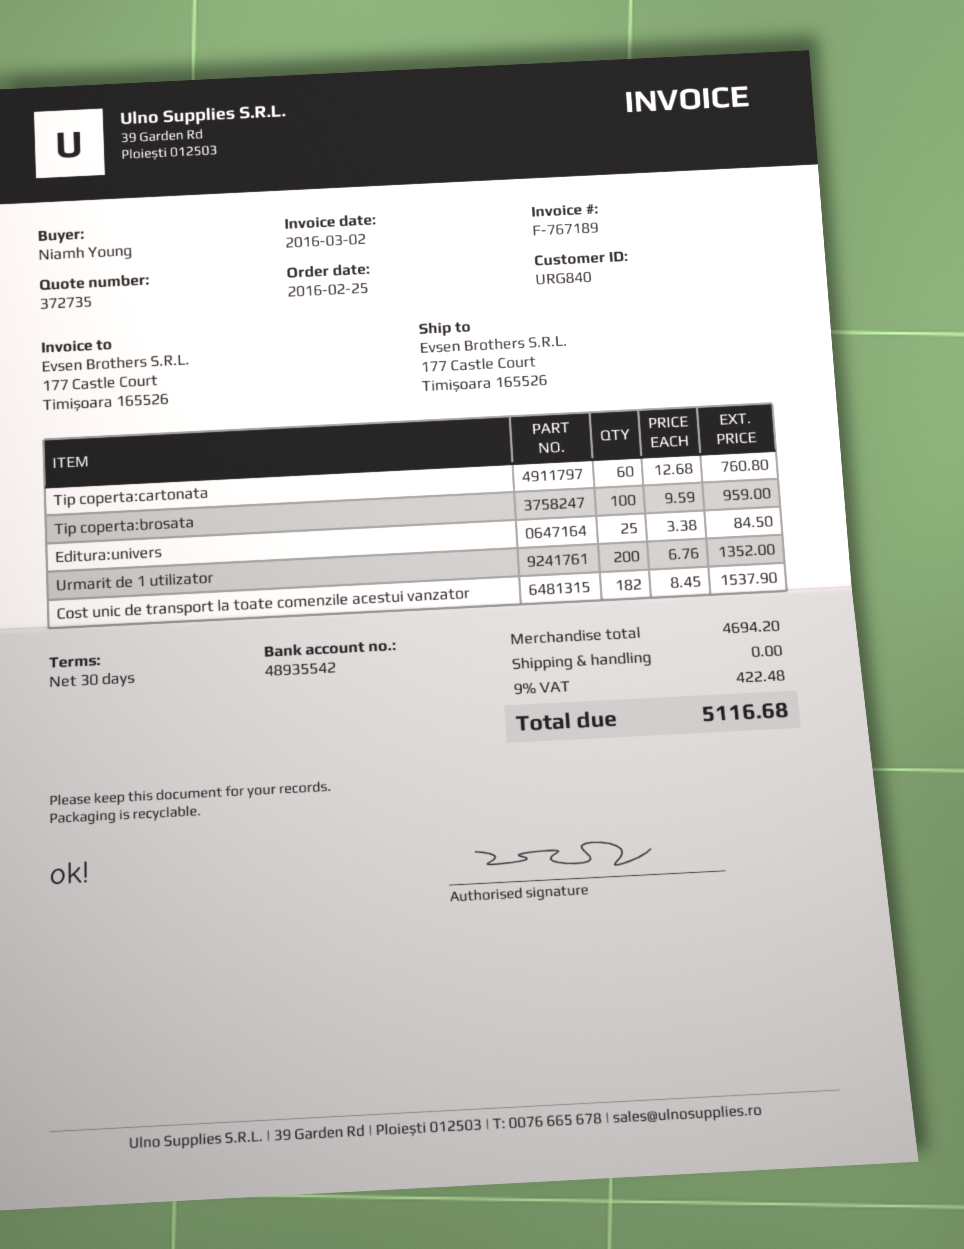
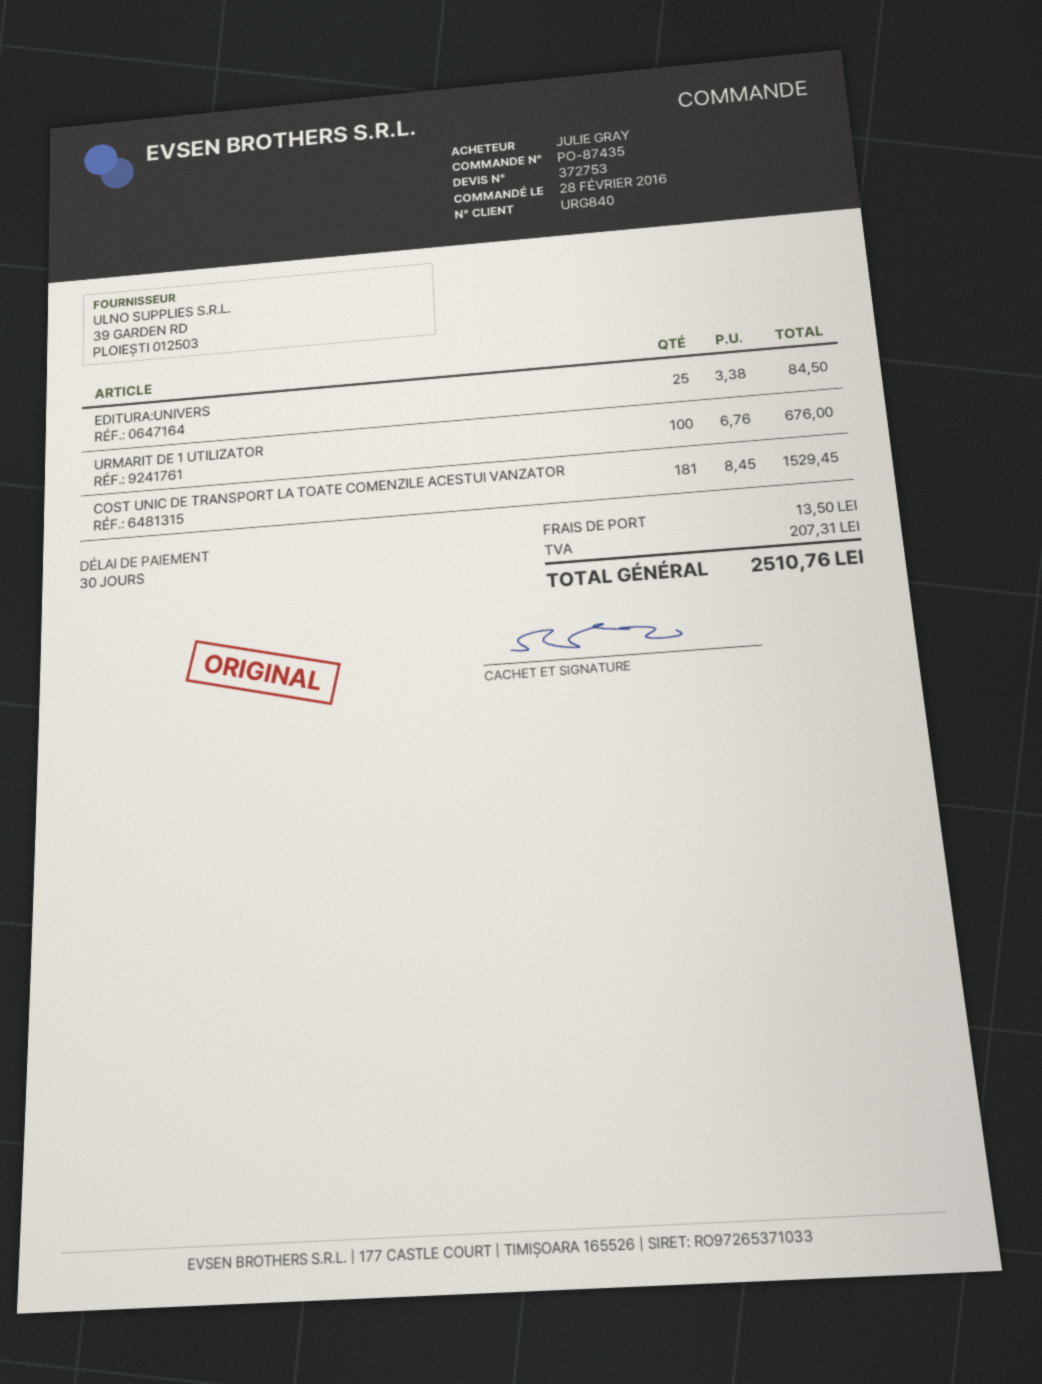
quote number: 372735 -> 372753
order date: 2016-02-25 -> 2016-02-28
ordered by: Niamh Young -> JULIE GRAY
Tip coperta:cartonata: 60 x 12.68 = 760.80 -> none
Tip coperta:brosata: 100 x 9.59 = 959.00 -> none
Urmarit de 1 utilizator: 200 x 6.76 = 1352.00 -> 100 x 6.76 = 676.00
Cost unic de transport la toate comenzile acestui vanzator: 182 x 8.45 = 1537.90 -> 181 x 8.45 = 1529.45
shipping: 0.00 -> 13.50
tax: 422.48 -> 207.31
total: 5116.68 -> 2510.76

